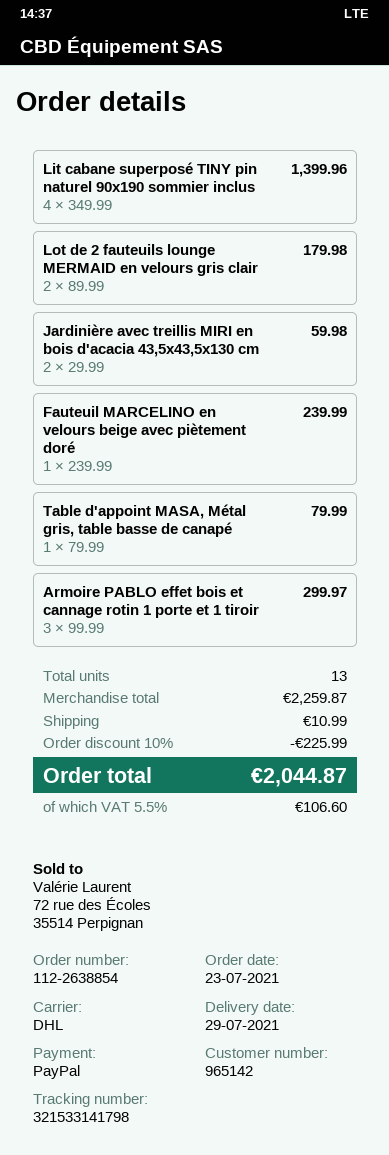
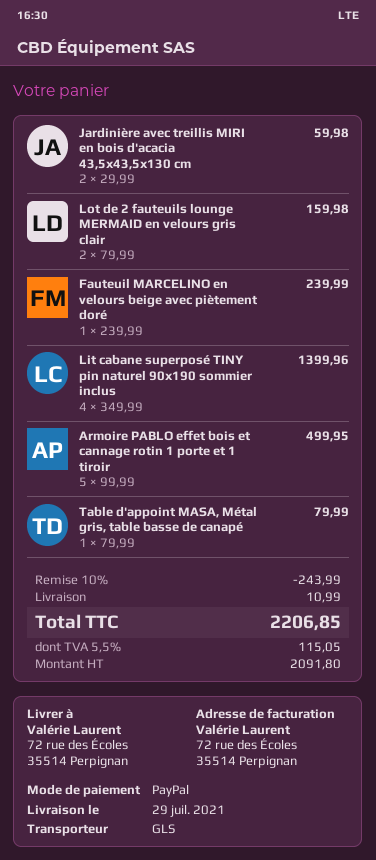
shipping method: DHL -> GLS
Lot de 2 fauteuils lounge MERMAID en velours gris clair: 2 x 89.99 = 179.98 -> 2 x 79.99 = 159.98
Armoire PABLO effet bois et cannage rotin 1 porte et 1 tiroir: 3 x 99.99 = 299.97 -> 5 x 99.99 = 499.95
discount: 10% = 225.99 -> 10% = 243.99
tax: 5.5% = 106.60 -> 5.5% = 115.05
total: 2044.87 -> 2206.85

